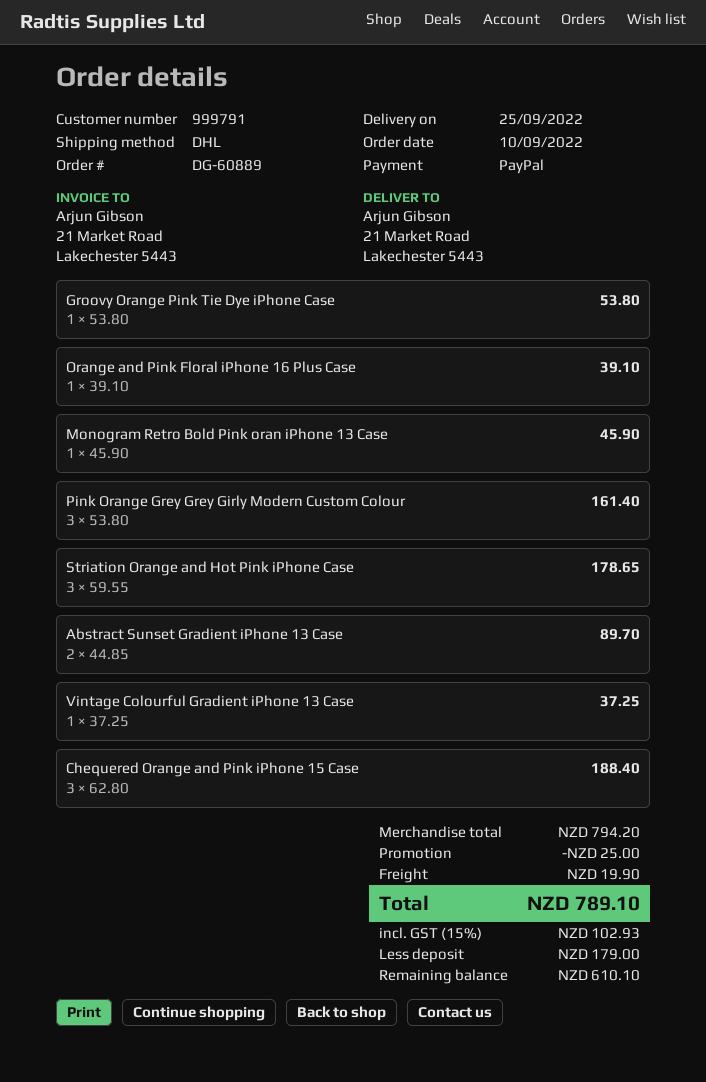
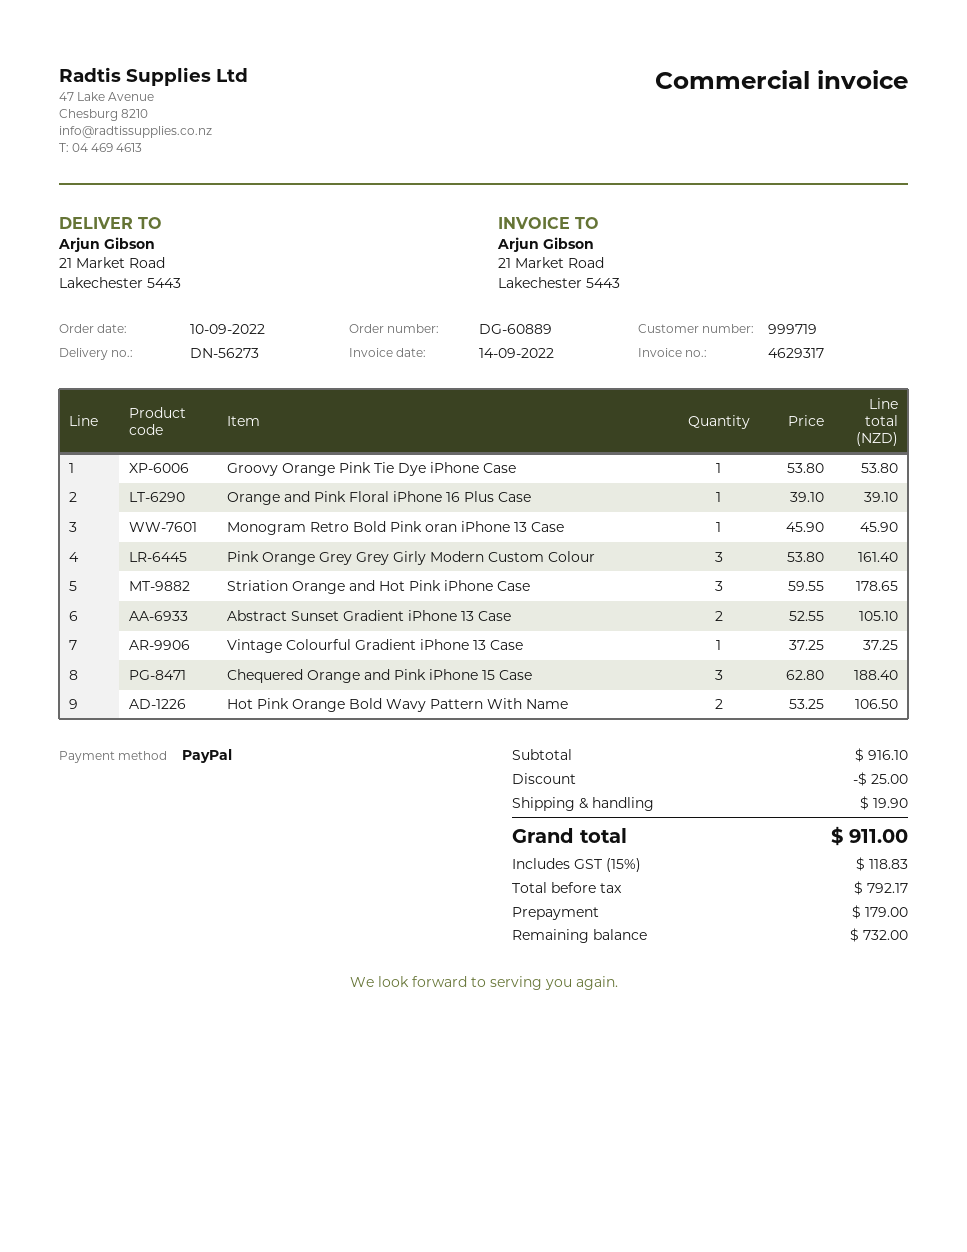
customer number: 999791 -> 999719
Abstract Sunset Gradient iPhone 13 Case: 2 x 44.85 = 89.70 -> 2 x 52.55 = 105.10
Hot Pink Orange Bold Wavy Pattern With Name: none -> 2 x 53.25 = 106.50
subtotal: 794.20 -> 916.10
tax: 15% = 102.93 -> 15% = 118.83
total: 789.10 -> 911.00
balance: 610.10 -> 732.00

